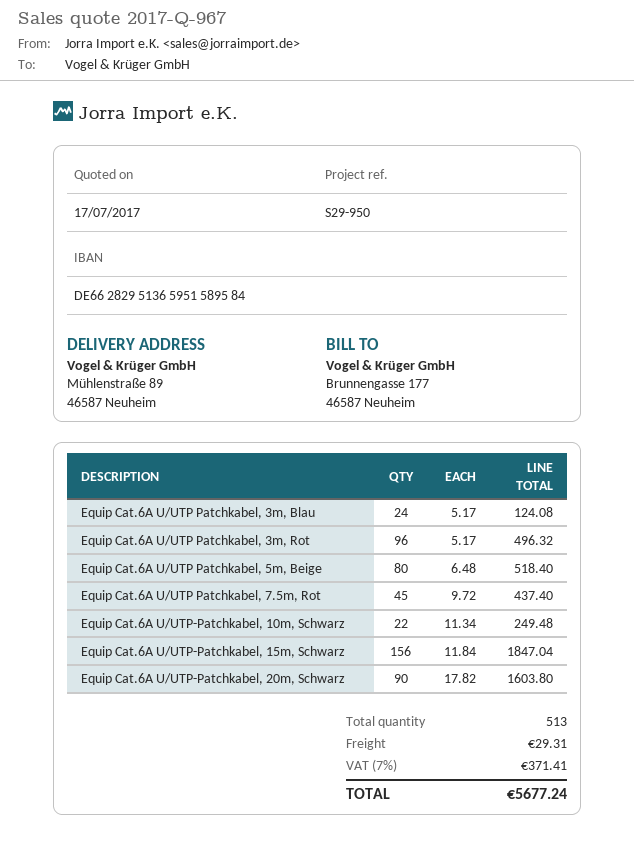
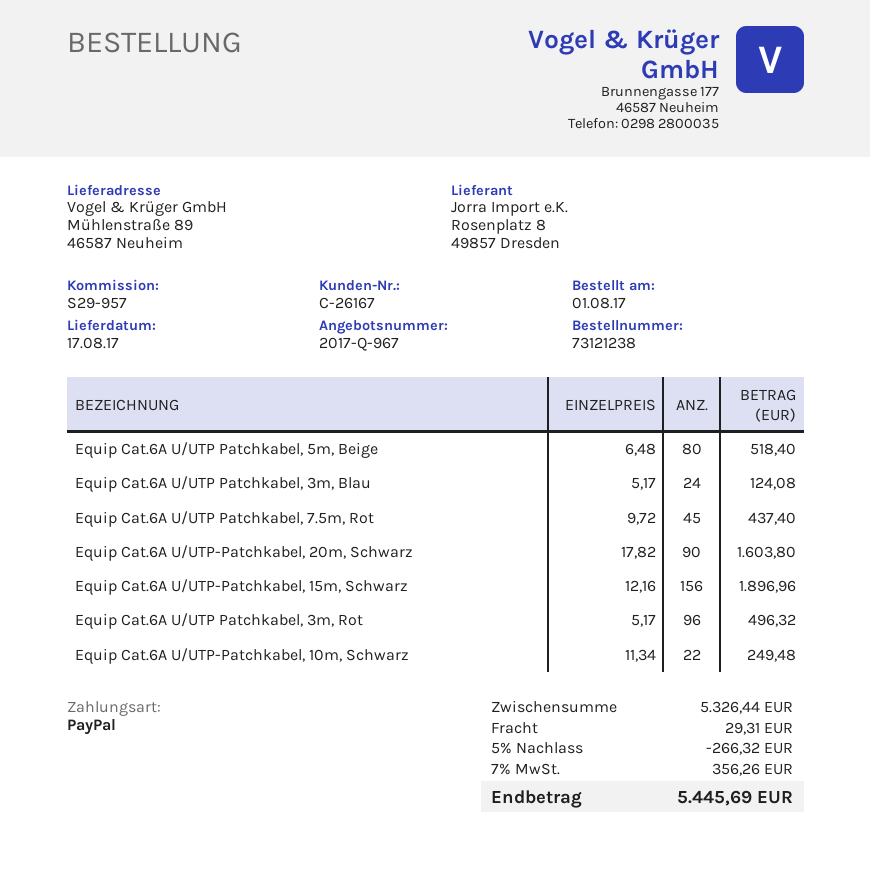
reference: S29-950 -> S29-957
Equip Cat.6A U/UTP-Patchkabel, 15m, Schwarz: 156 x 11.84 = 1847.04 -> 156 x 12.16 = 1896.96
discount: none -> 5% = 266.32
tax: 7% = 371.41 -> 7% = 356.26
total: 5677.24 -> 5445.69

